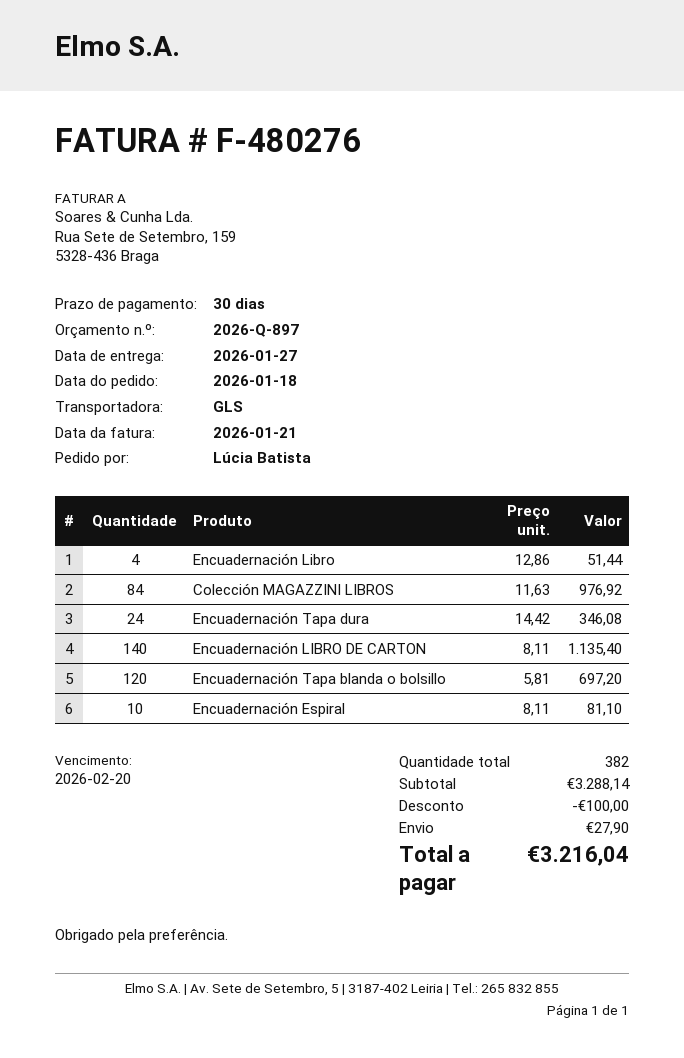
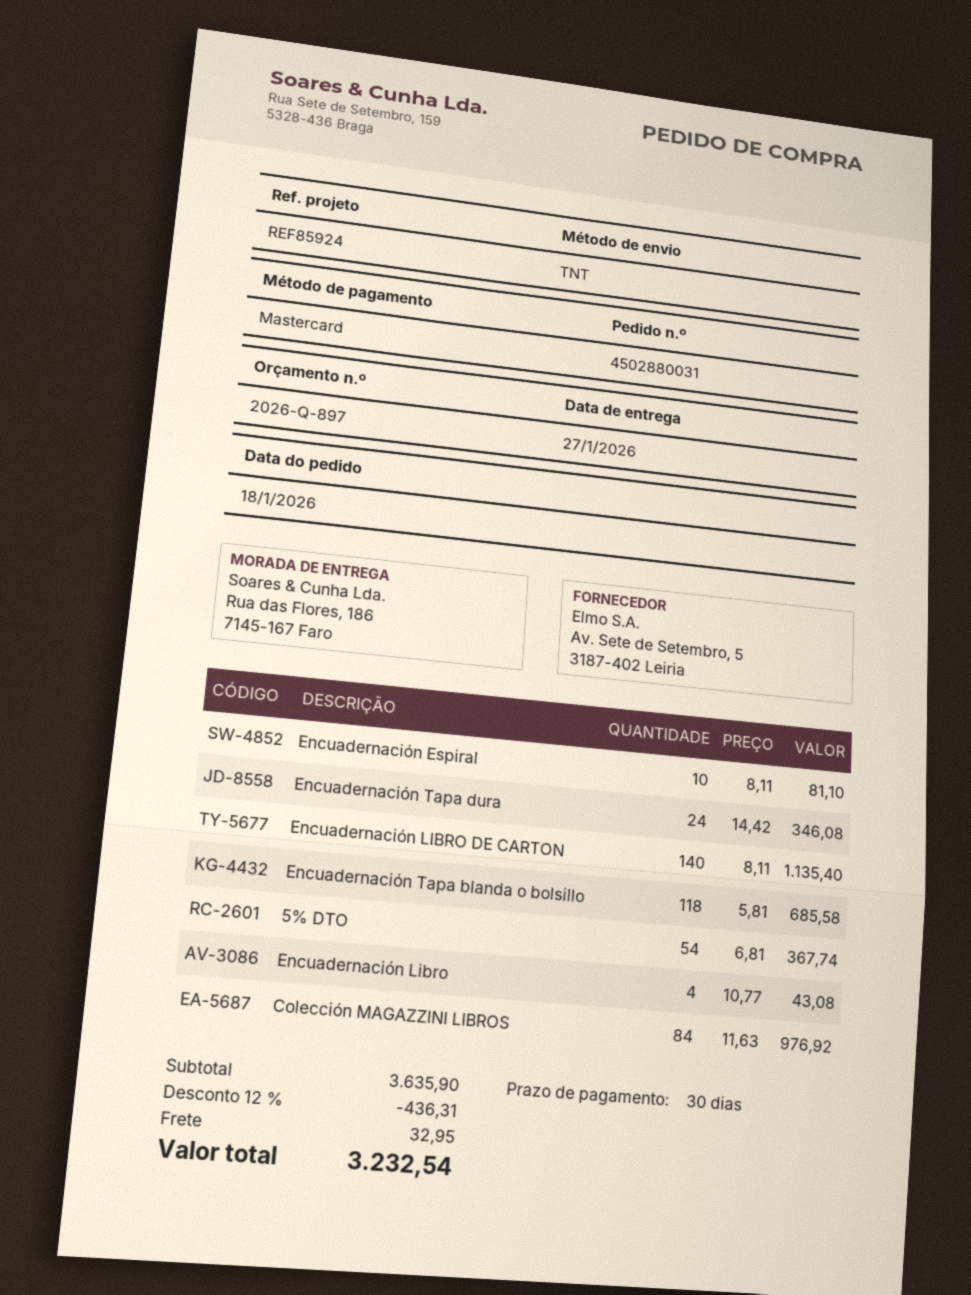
shipping method: GLS -> TNT
Encuadernación Libro: 4 x 12.86 = 51.44 -> 4 x 10.77 = 43.08
Encuadernación Tapa blanda o bolsillo: 120 x 5.81 = 697.20 -> 118 x 5.81 = 685.58
5% DTO: none -> 54 x 6.81 = 367.74
subtotal: 3288.14 -> 3635.90
discount: 100.00 -> 436.31
shipping: 27.90 -> 32.95
total: 3216.04 -> 3232.54

